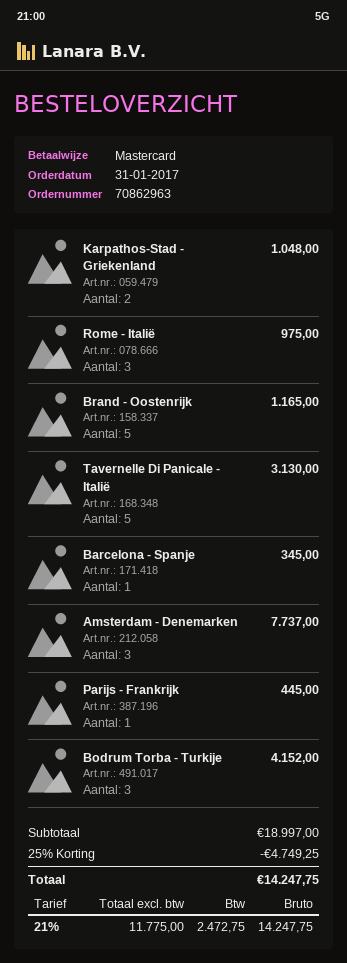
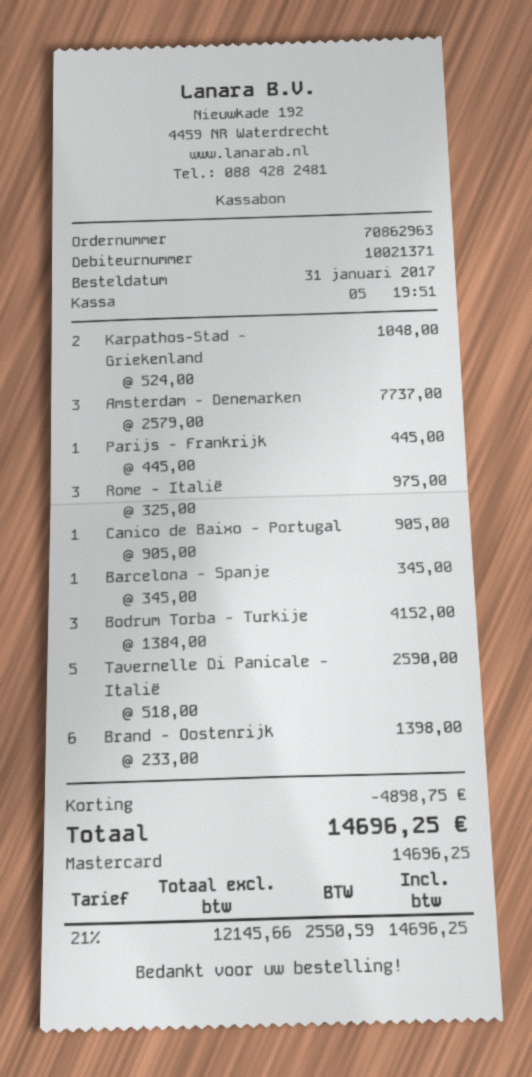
Brand - Oostenrijk: 5 for 1165.00 -> 6 for 1398.00
Tavernelle Di Panicale - Italië: 5 for 3130.00 -> 5 for 2590.00
Canico de Baixo - Portugal: none -> 1 for 905.00
discount: 4749.25 -> 4898.75
net: 11775.00 -> 12145.66
tax: 21% = 2472.75 -> 21% = 2550.59
total: 14247.75 -> 14696.25

